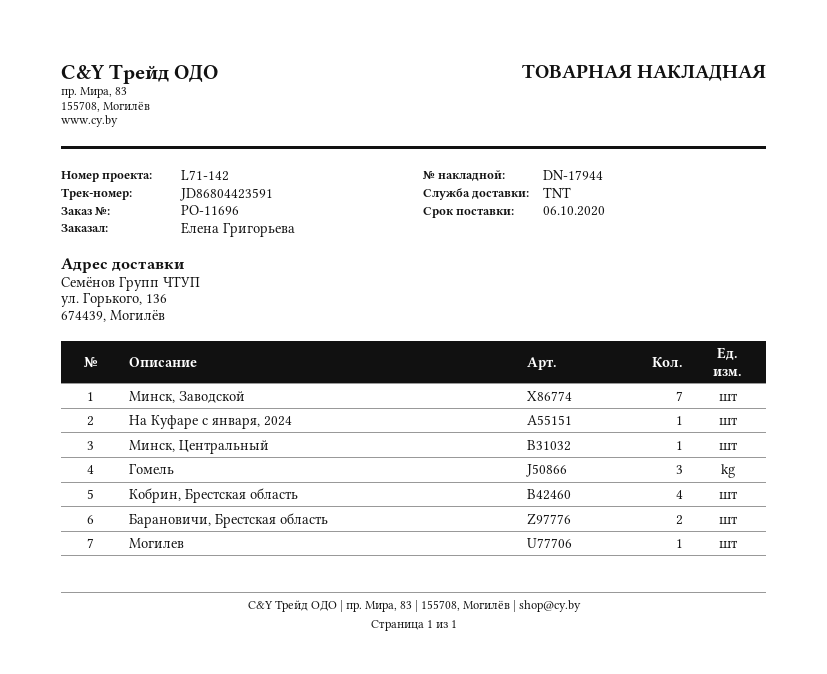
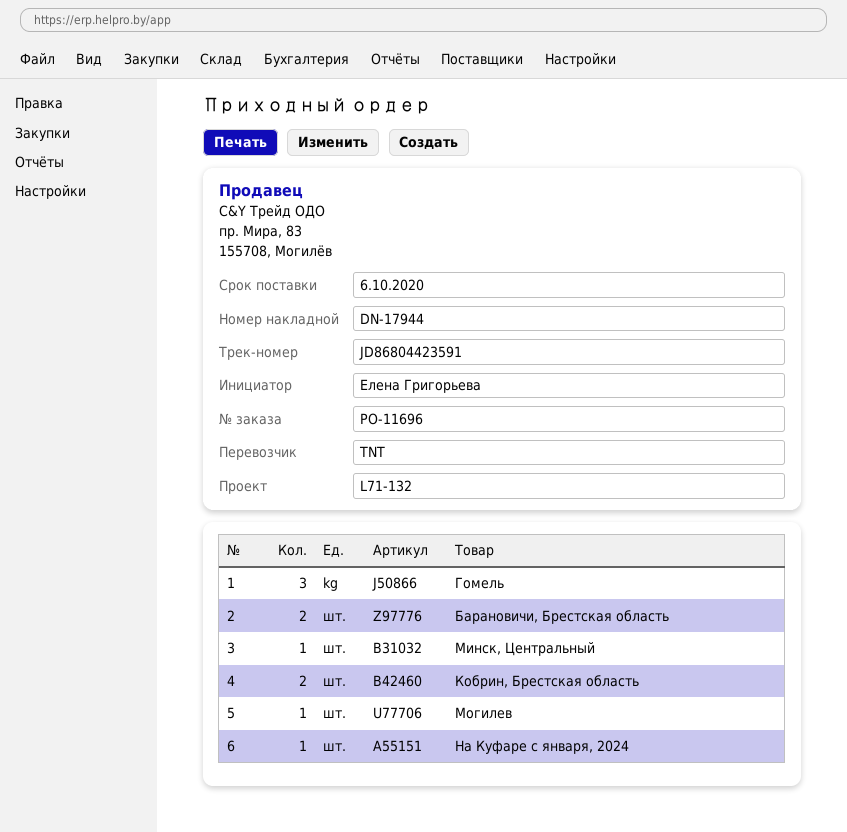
reference: L71-142 -> L71-132
Минск, Заводской: 7 -> none
Кобрин, Брестская область: 4 -> 2

